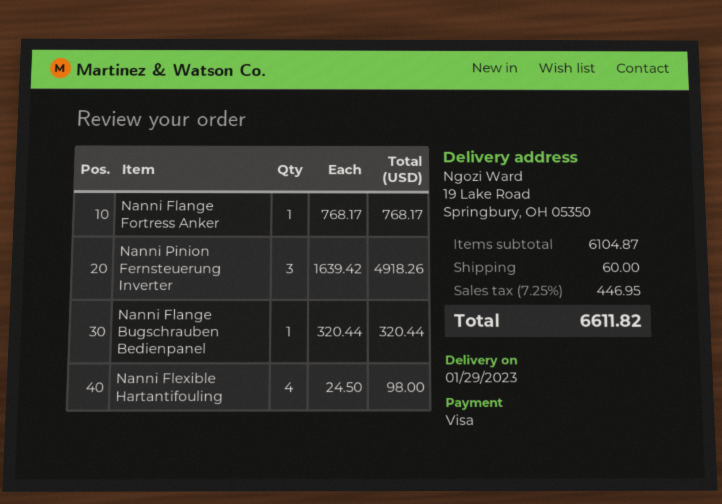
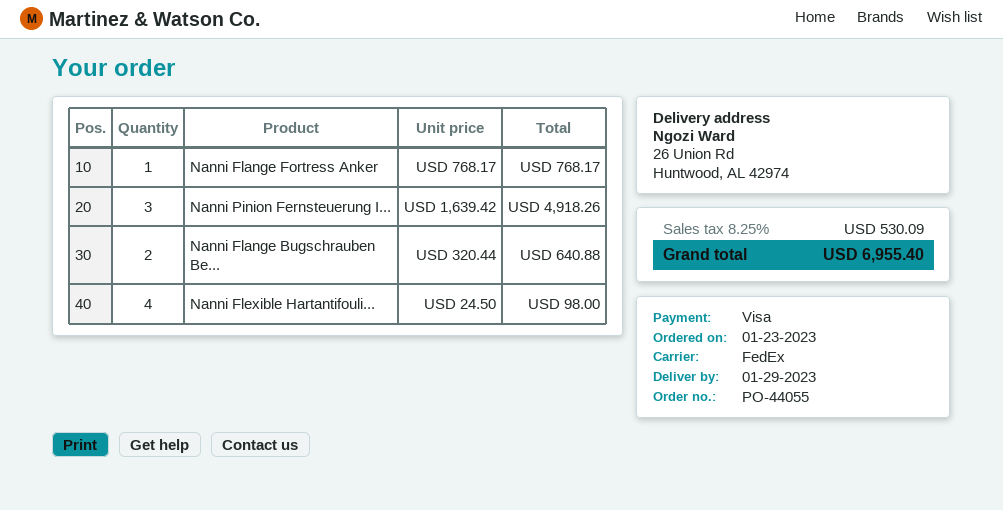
ship to: 19 Lake Road, Springbury, OH 05350 -> 26 Union Rd, Huntwood, AL 42974
Nanni Flange Bugschrauben Bedienpanel: 1 x 320.44 = 320.44 -> 2 x 320.44 = 640.88
shipping: 60.00 -> none
tax: 7.25% = 446.95 -> 8.25% = 530.09
total: 6611.82 -> 6955.40

